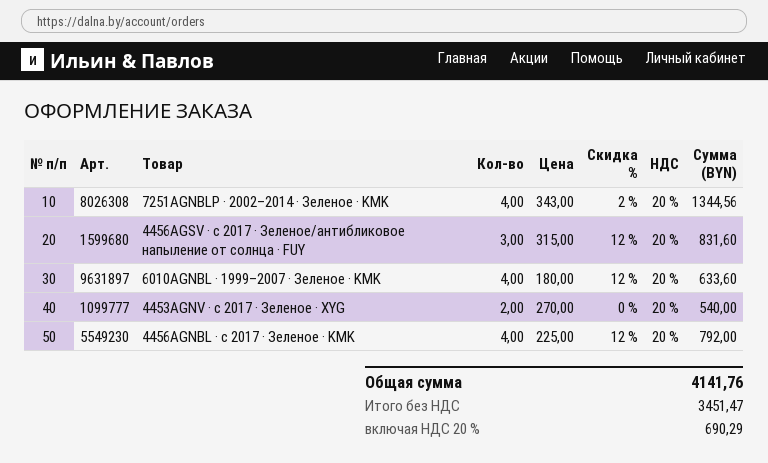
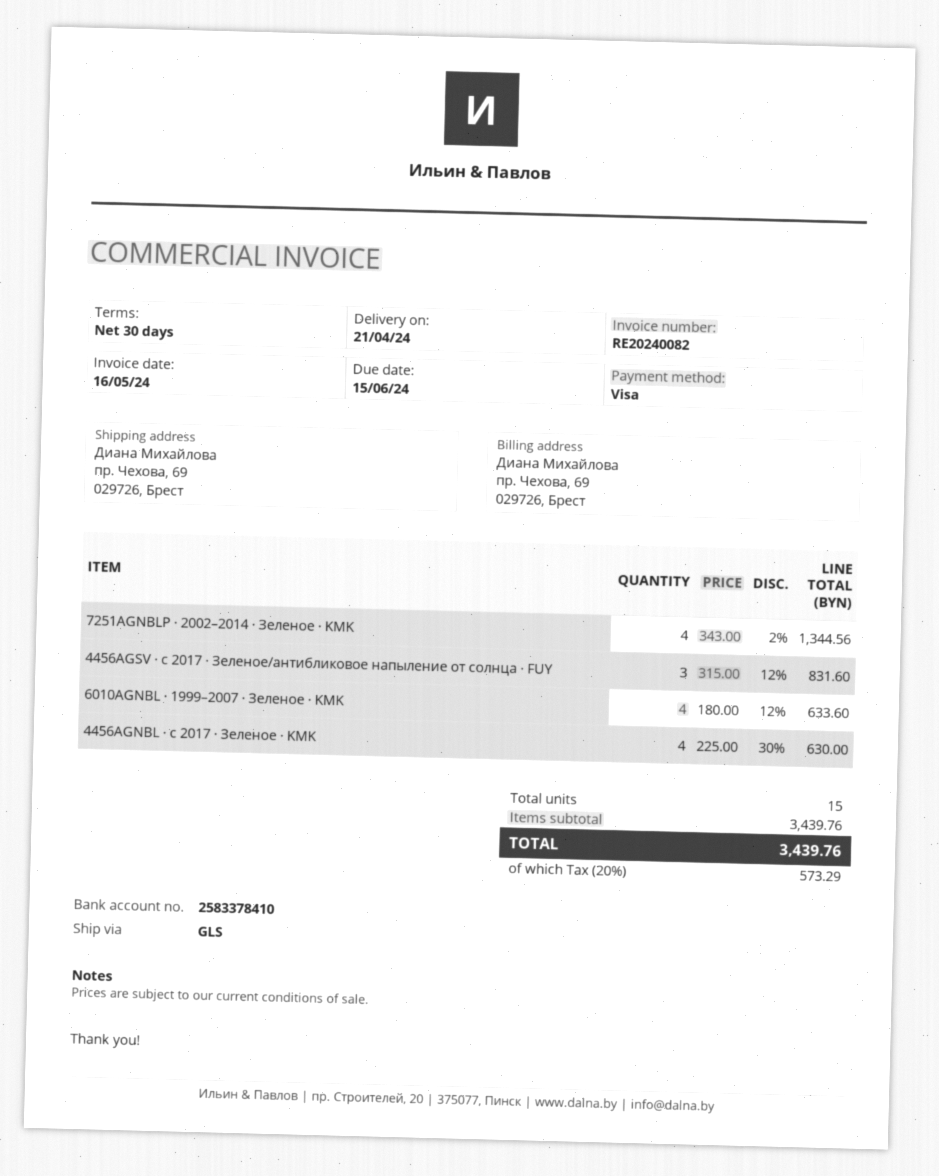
4453AGNV · с 2017 · Зеленое · XYG: 2 x 270.00 = 540.00 -> none
4456AGNBL · с 2017 · Зеленое · KMK: 4 x 225.00 - 12% = 792.00 -> 4 x 225.00 - 30% = 630.00
tax: 20% = 690.29 -> 20% = 573.29
total: 4141.76 -> 3439.76

